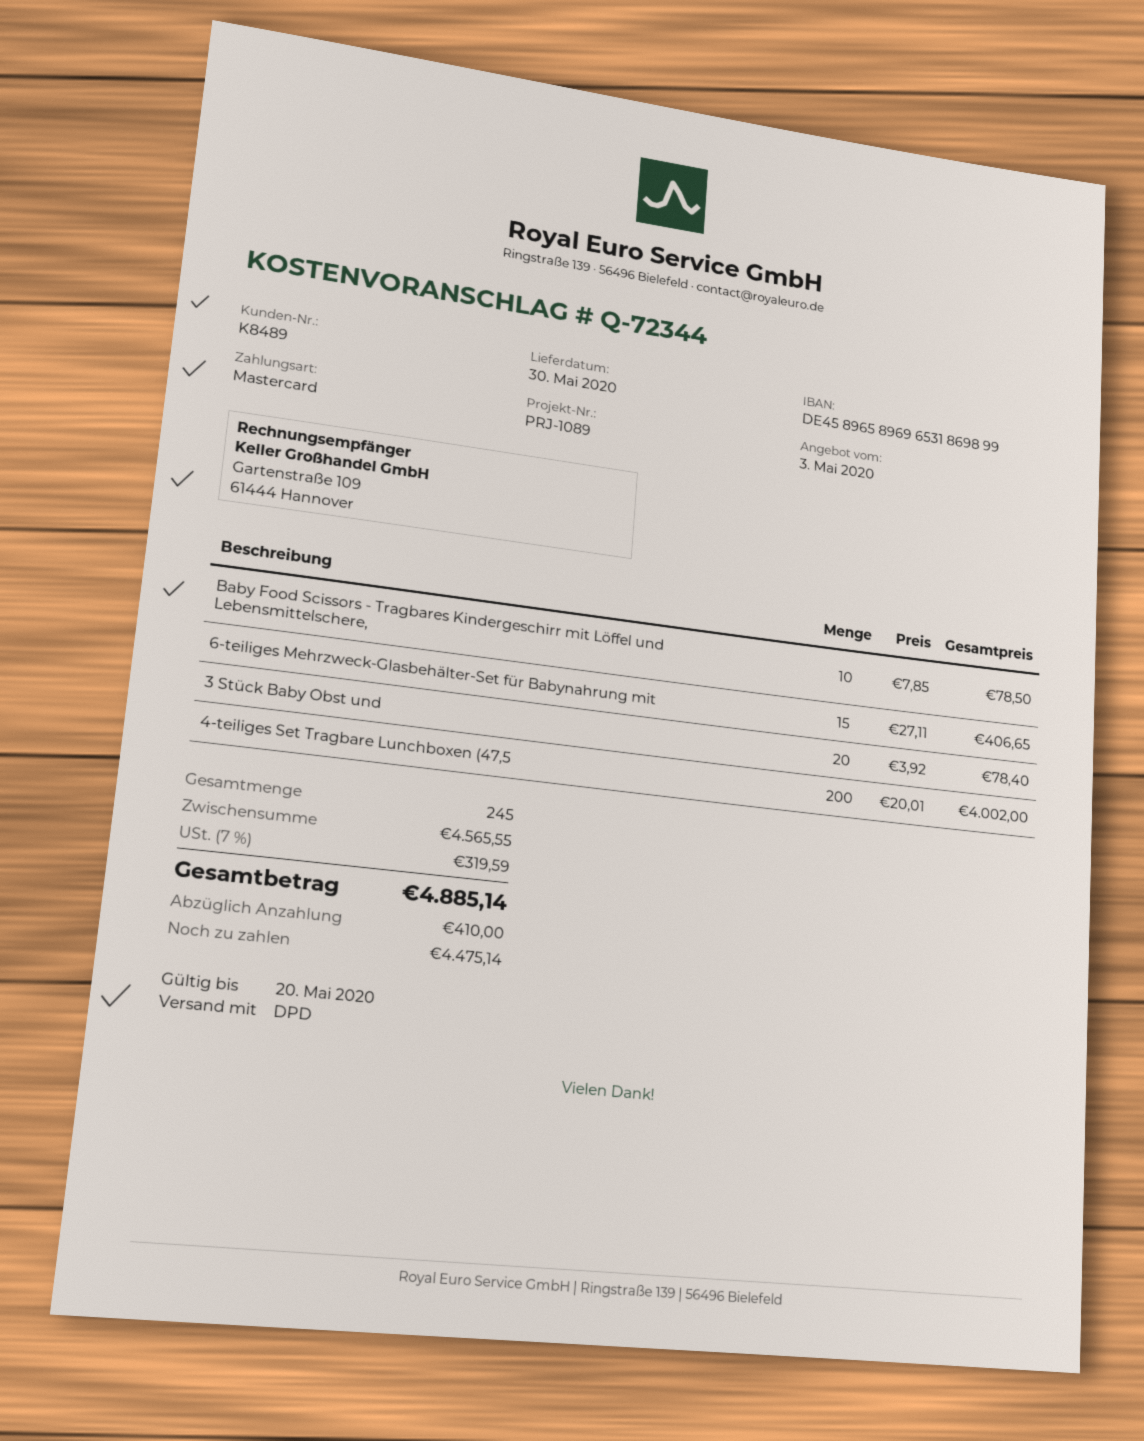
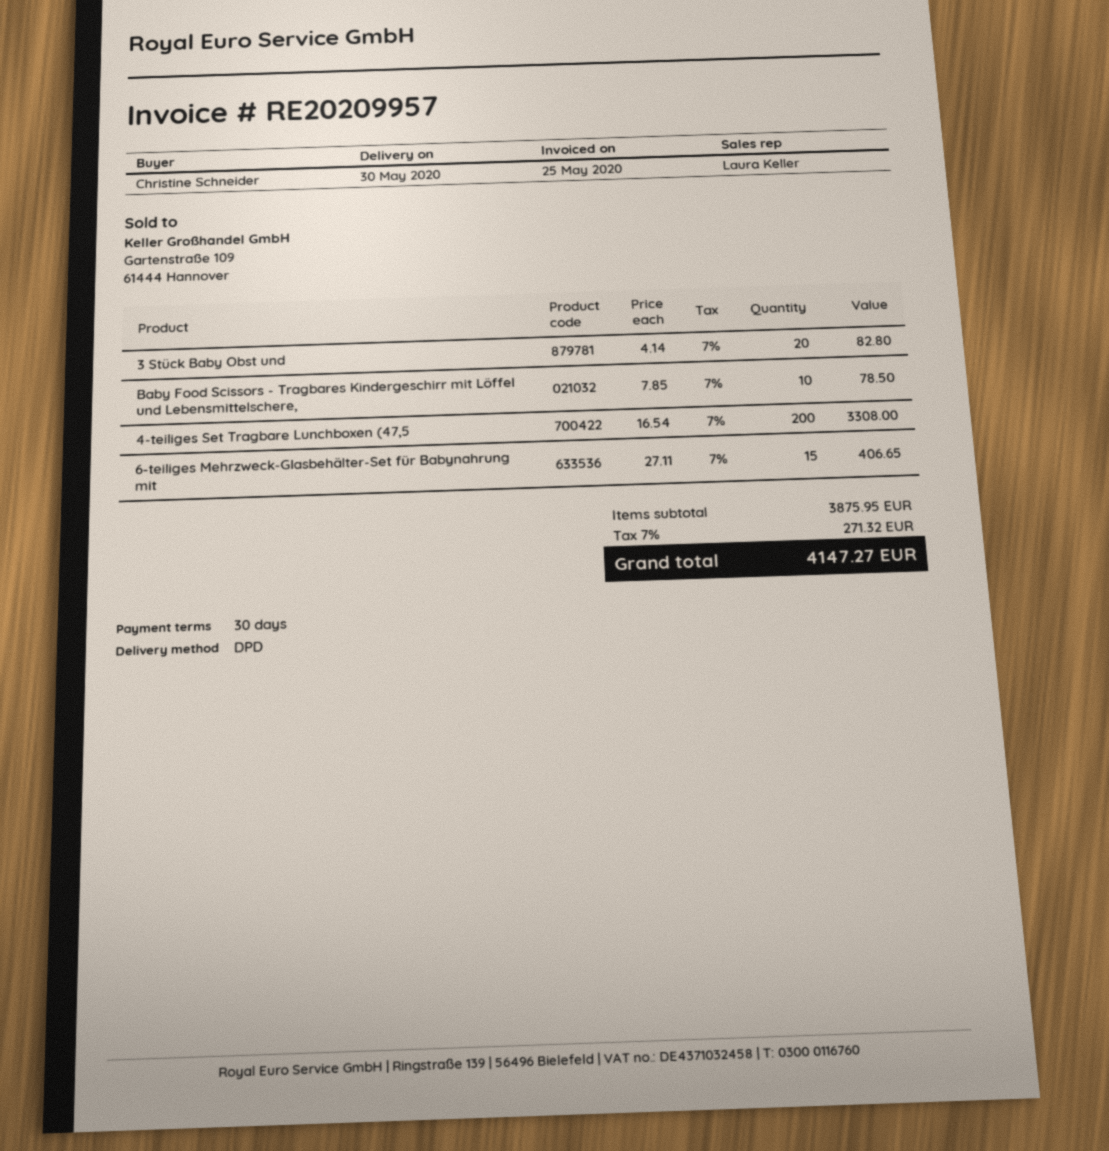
3 Stück Baby Obst und: 20 x 3.92 = 78.40 -> 20 x 4.14 = 82.80
4-teiliges Set Tragbare Lunchboxen (47,5: 200 x 20.01 = 4002.00 -> 200 x 16.54 = 3308.00
subtotal: 4565.55 -> 3875.95
tax: 7% = 319.59 -> 7% = 271.32
total: 4885.14 -> 4147.27

